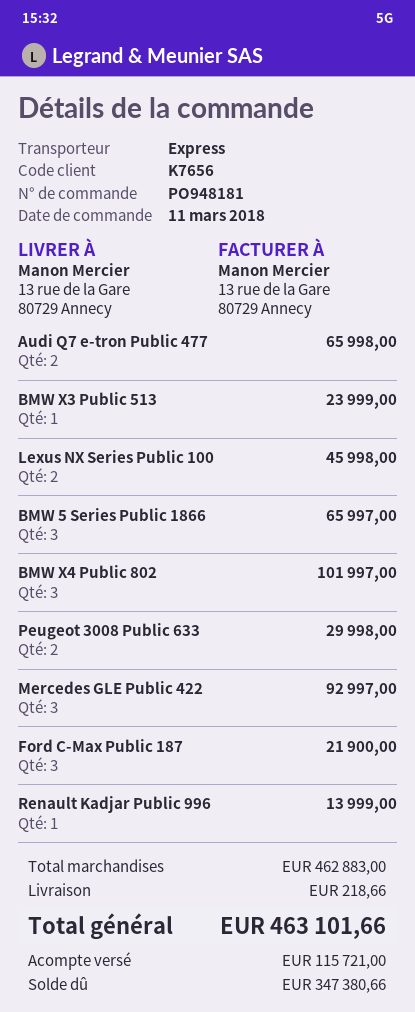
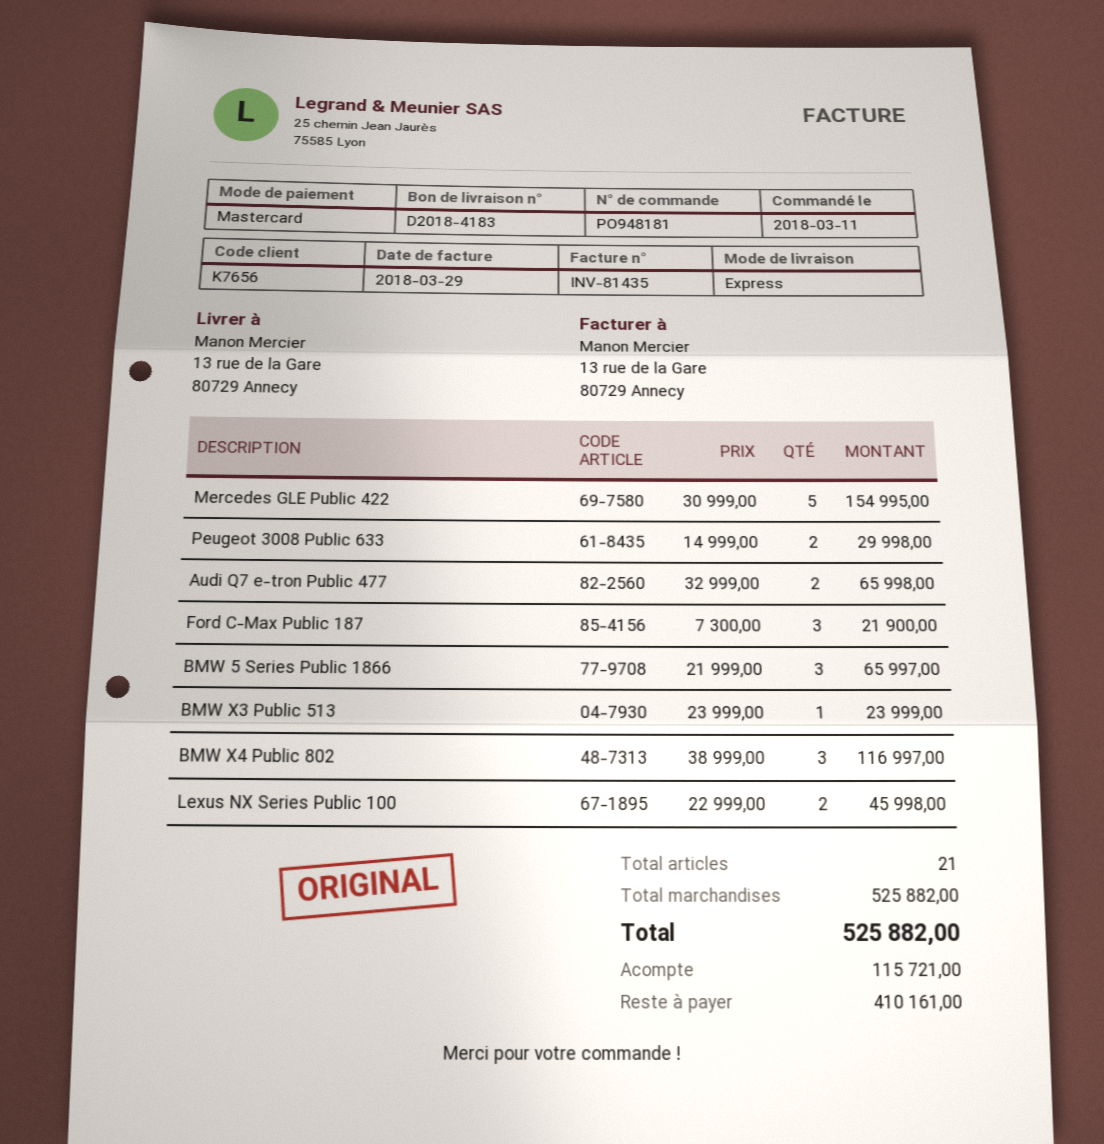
BMW X4 Public 802: 3 for 101997.00 -> 3 for 116997.00
Mercedes GLE Public 422: 3 for 92997.00 -> 5 for 154995.00
Renault Kadjar Public 996: 1 for 13999.00 -> none
subtotal: 462883.00 -> 525882.00
shipping: 218.66 -> none
total: 463101.66 -> 525882.00
balance: 347380.66 -> 410161.00

